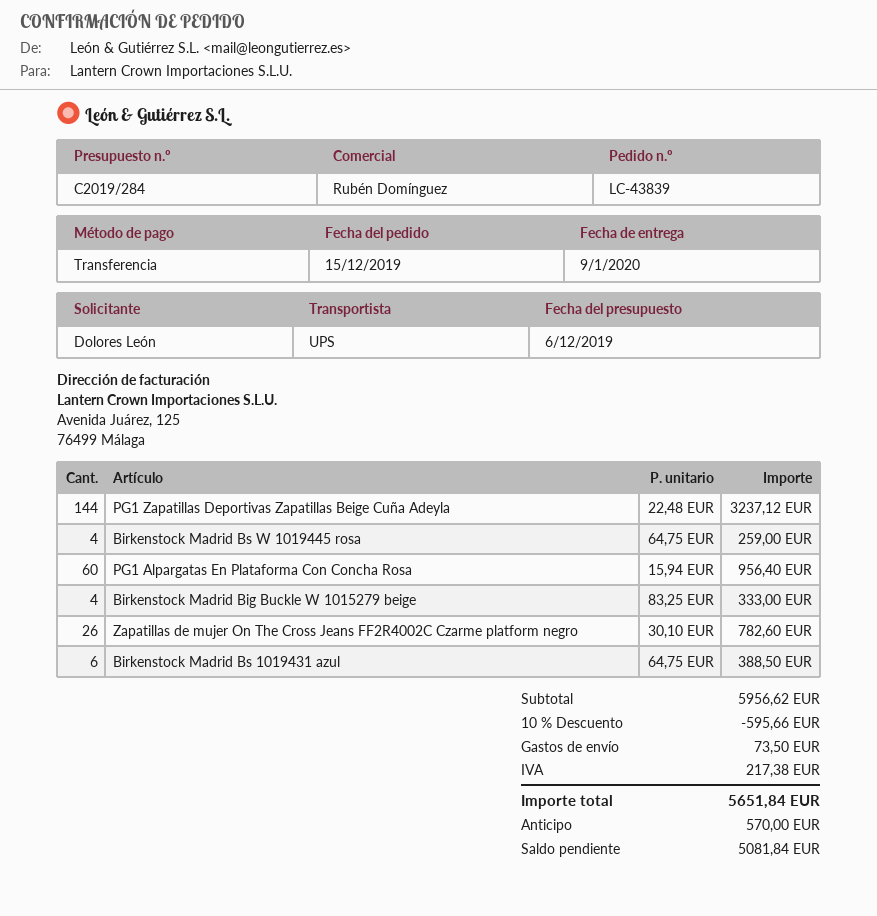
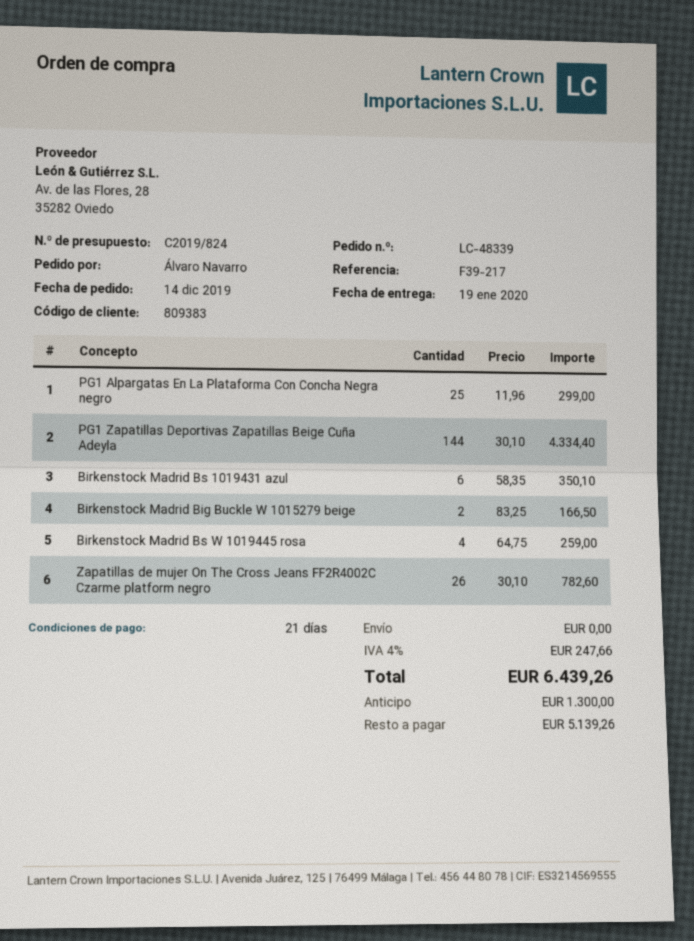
quote number: C2019/284 -> C2019/824
order number: LC-43839 -> LC-48339
order date: 2019-12-15 -> 2019-12-14
delivery date: 2020-01-09 -> 2020-01-19
ordered by: Dolores León -> Álvaro Navarro
PG1 Zapatillas Deportivas Zapatillas Beige Cuña Adeyla: 144 x 22.48 = 3237.12 -> 144 x 30.10 = 4334.40
PG1 Alpargatas En Plataforma Con Concha Rosa: 60 x 15.94 = 956.40 -> none
Birkenstock Madrid Big Buckle W 1015279 beige: 4 x 83.25 = 333.00 -> 2 x 83.25 = 166.50
Birkenstock Madrid Bs 1019431 azul: 6 x 64.75 = 388.50 -> 6 x 58.35 = 350.10
PG1 Alpargatas En La Plataforma Con Concha Negra negro: none -> 25 x 11.96 = 299.00
discount: 10% = 595.66 -> none
shipping: 73.50 -> 0.00
tax: 217.38 -> 247.66
total: 5651.84 -> 6439.26
deposit: 570.00 -> 1300.00
balance: 5081.84 -> 5139.26

